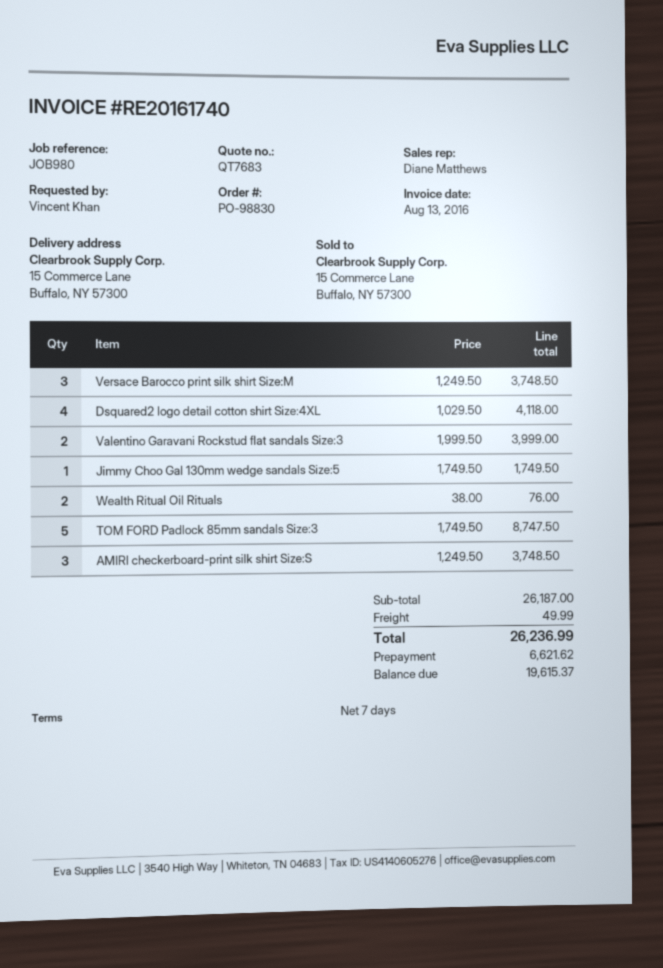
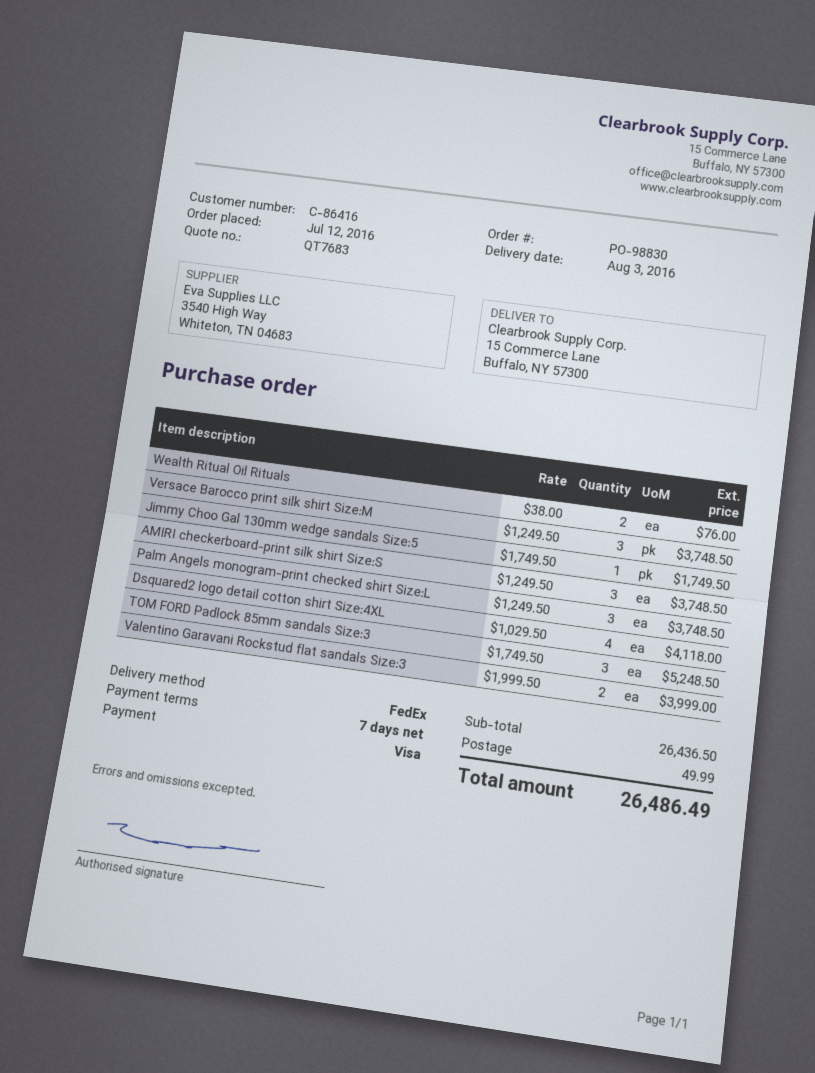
TOM FORD Padlock 85mm sandals Size:3: 5 x 1749.50 = 8747.50 -> 3 x 1749.50 = 5248.50
Palm Angels monogram-print checked shirt Size:L: none -> 3 x 1249.50 = 3748.50
subtotal: 26187.00 -> 26436.50
total: 26236.99 -> 26486.49

